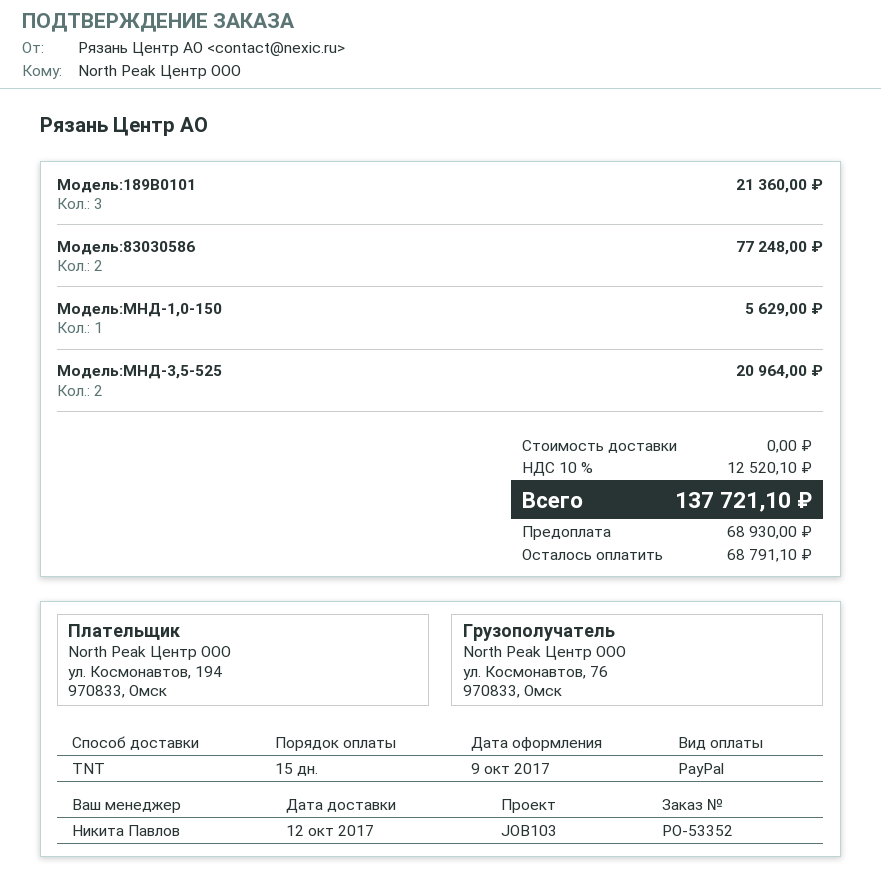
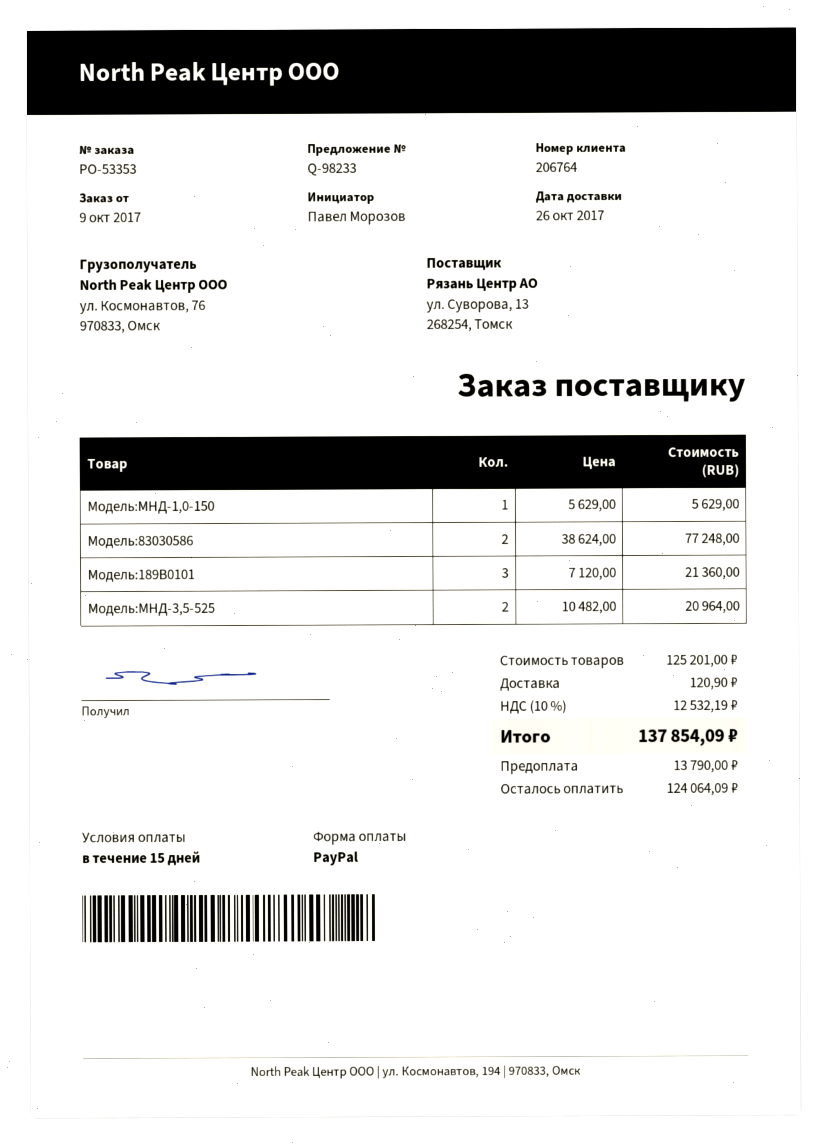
order number: PO-53352 -> PO-53353
delivery date: 2017-10-12 -> 2017-10-26
shipping: 0.00 -> 120.90
tax: 10% = 12520.10 -> 10% = 12532.19
total: 137721.10 -> 137854.09
deposit: 68930.00 -> 13790.00
balance: 68791.10 -> 124064.09

